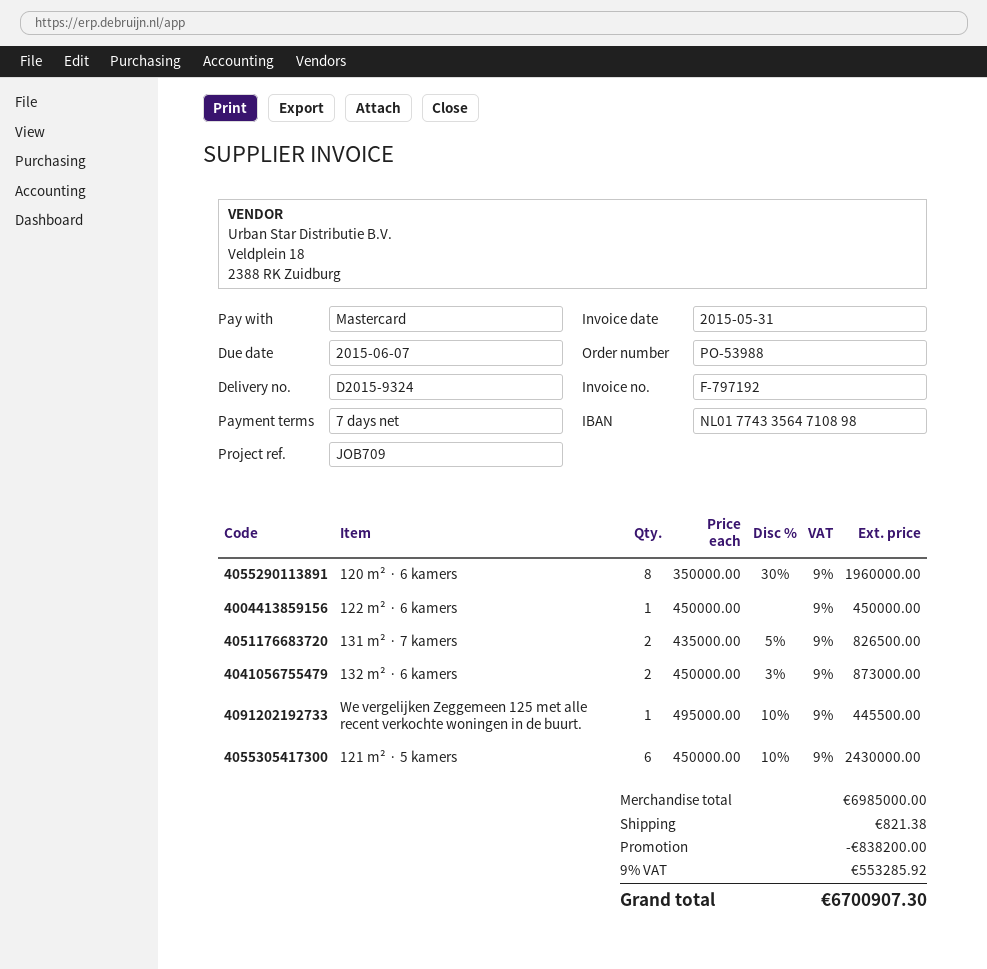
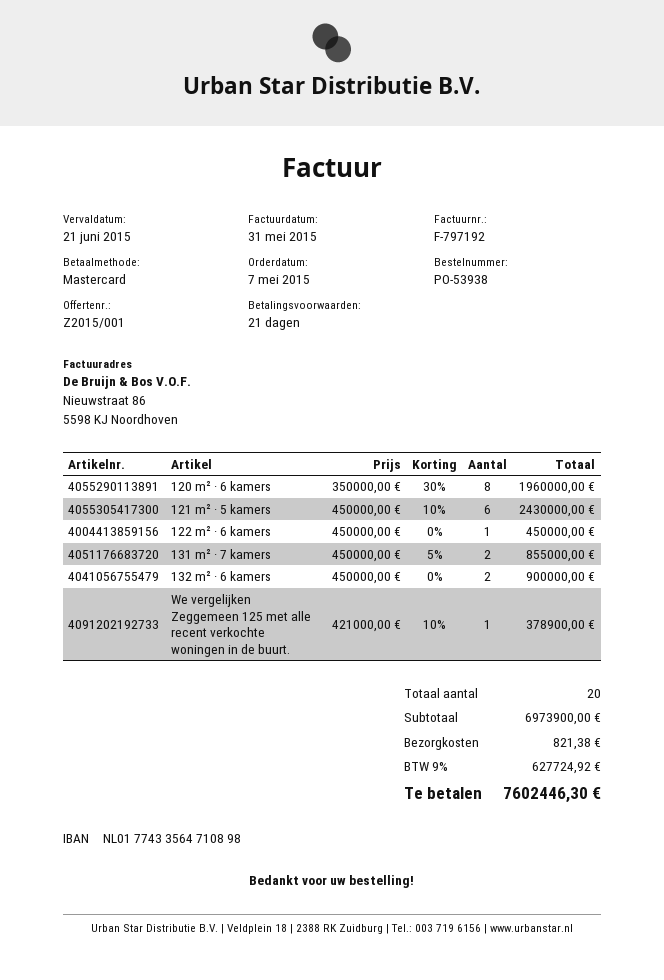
order number: PO-53988 -> PO-53938
payment terms: 7 days -> 21 days
due date: 2015-06-07 -> 2015-06-21
131 m² · 7 kamers: 2 x 435000.00 - 5% = 826500.00 -> 2 x 450000.00 - 5% = 855000.00
132 m² · 6 kamers: 2 x 450000.00 - 3% = 873000.00 -> 2 x 450000.00 = 900000.00
We vergelijken Zeggemeen 125 met alle recent verkochte woningen in de buurt.: 1 x 495000.00 - 10% = 445500.00 -> 1 x 421000.00 - 10% = 378900.00
subtotal: 6985000.00 -> 6973900.00
discount: 838200.00 -> none
tax: 9% = 553285.92 -> 9% = 627724.92
total: 6700907.30 -> 7602446.30

